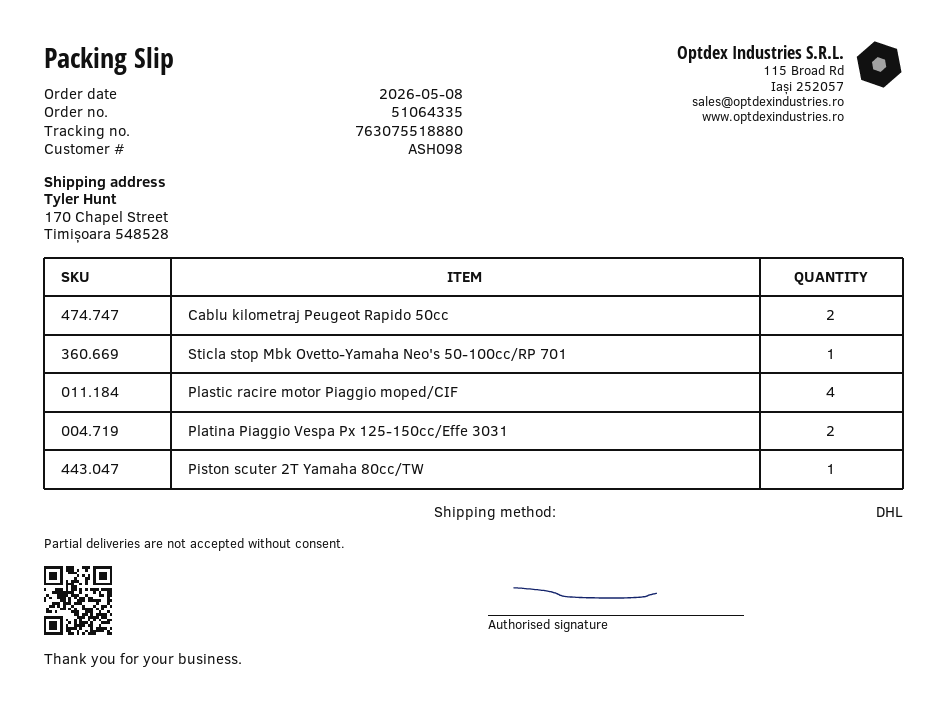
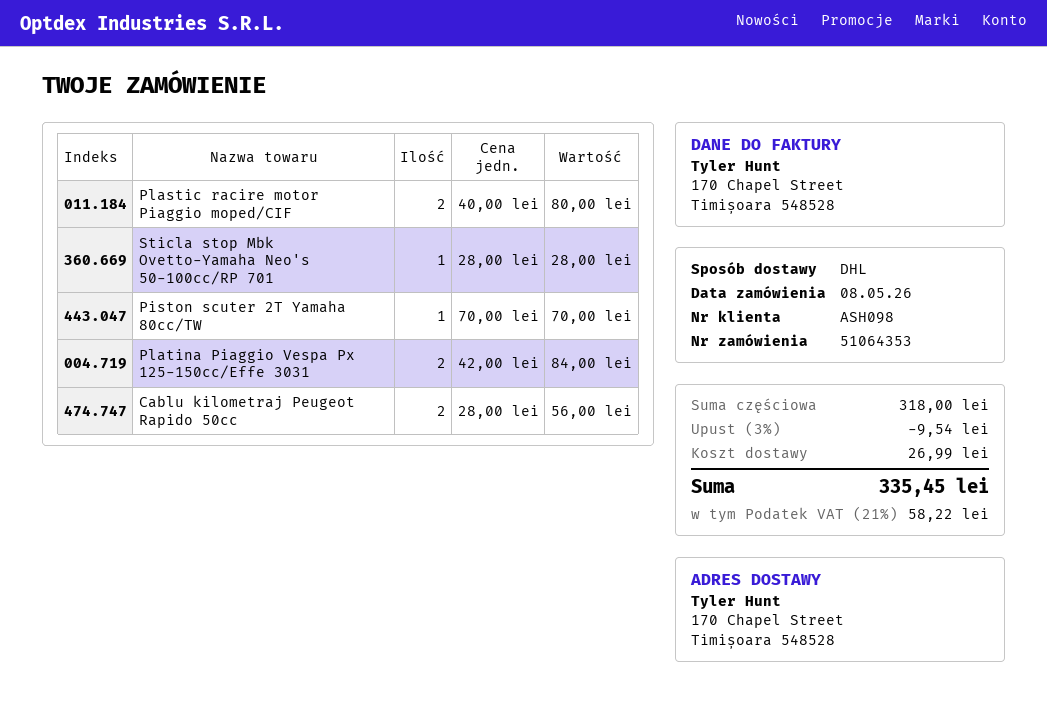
order number: 51064335 -> 51064353
Plastic racire motor Piaggio moped/CIF: 4 -> 2

